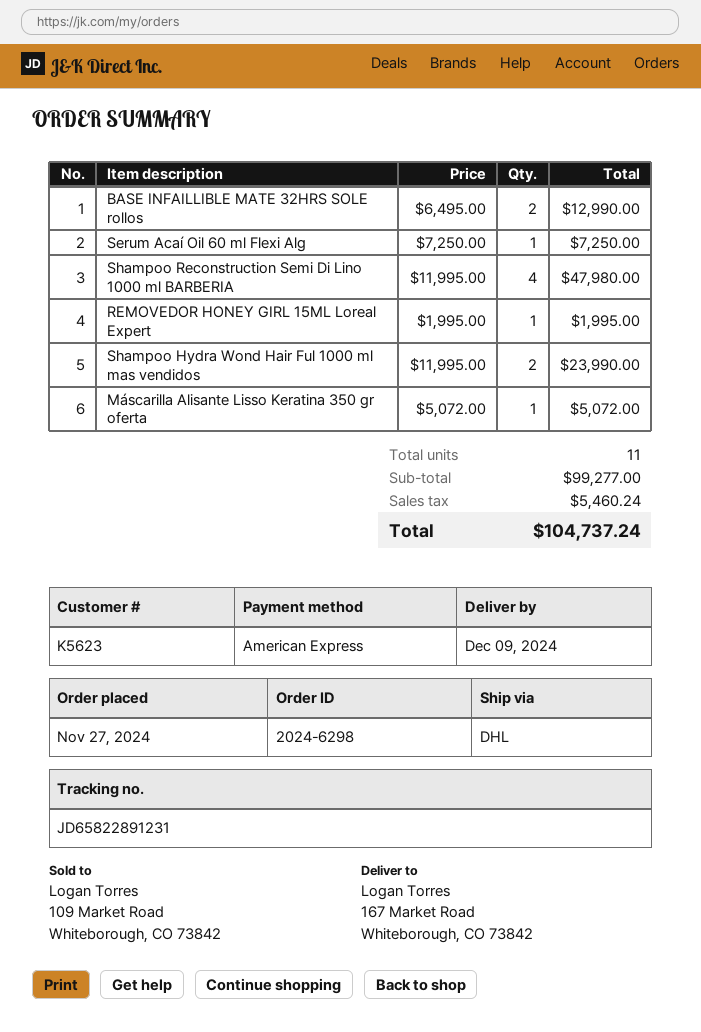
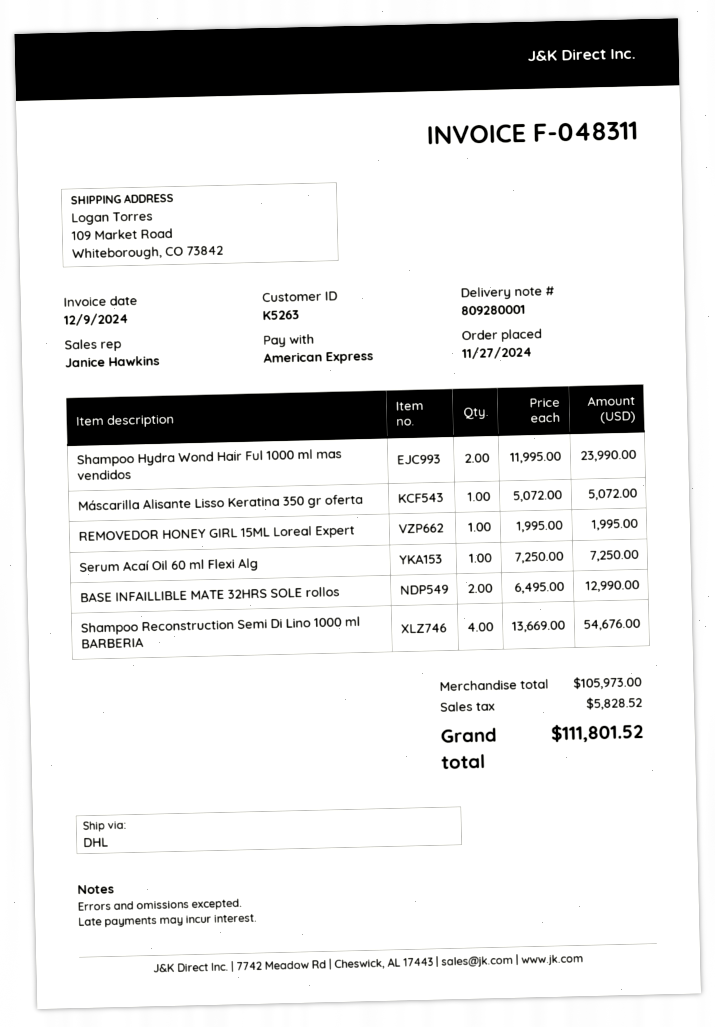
customer number: K5623 -> K5263
ship to: 167 Market Road, Whiteborough, CO 73842 -> 109 Market Road, Whiteborough, CO 73842
Shampoo Reconstruction Semi Di Lino 1000 ml BARBERIA: 4 x 11995.00 = 47980.00 -> 4 x 13669.00 = 54676.00
subtotal: 99277.00 -> 105973.00
tax: 5460.24 -> 5828.52
total: 104737.24 -> 111801.52

